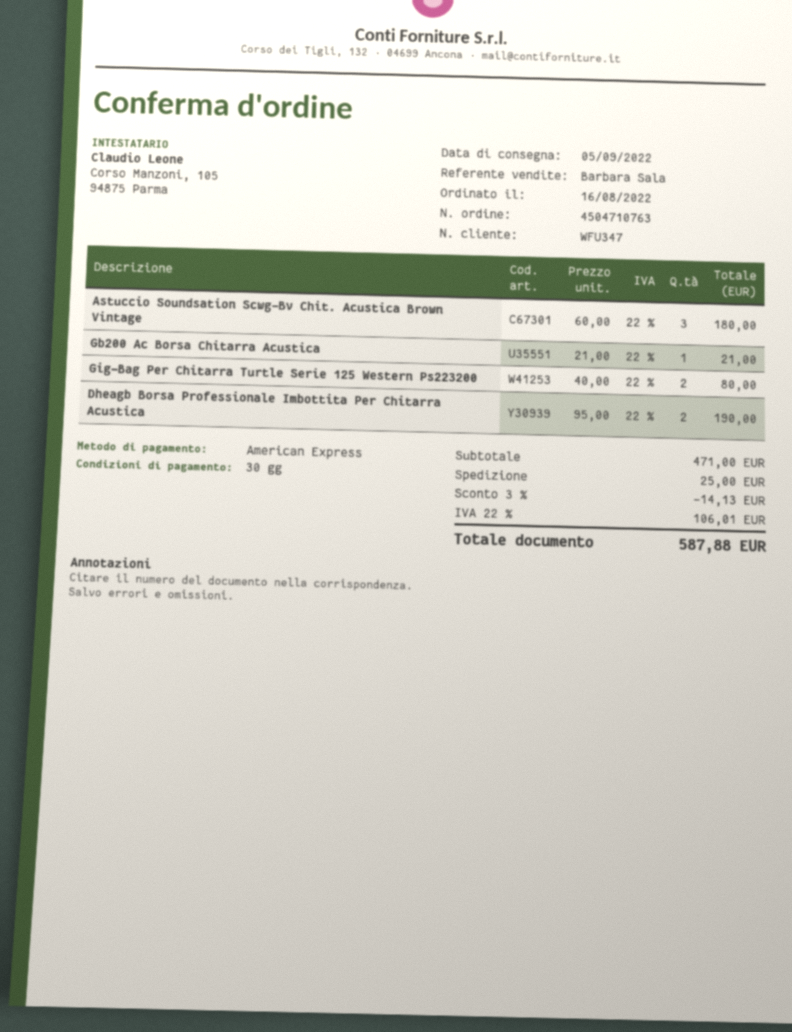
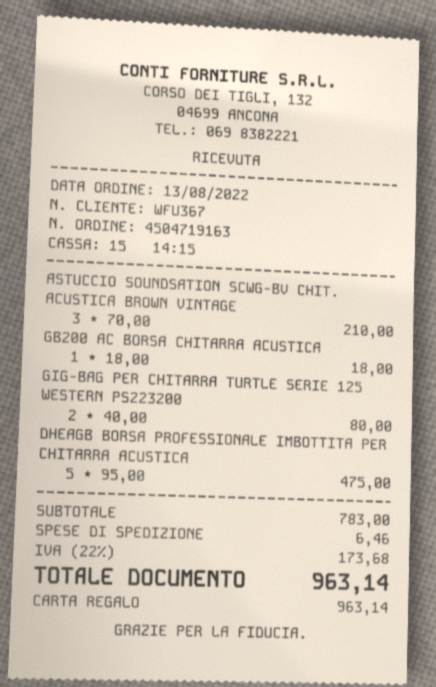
order number: 4504710763 -> 4504719163
order date: 2022-08-16 -> 2022-08-13
customer number: WFU347 -> WFU367
payment method: American Express -> gift card
Astuccio Soundsation Scwg-Bv Chit. Acustica Brown Vintage: 3 x 60.00 = 180.00 -> 3 x 70.00 = 210.00
Gb200 Ac Borsa Chitarra Acustica: 1 x 21.00 = 21.00 -> 1 x 18.00 = 18.00
Dheagb Borsa Professionale Imbottita Per Chitarra Acustica: 2 x 95.00 = 190.00 -> 5 x 95.00 = 475.00
subtotal: 471.00 -> 783.00
discount: 3% = 14.13 -> none
shipping: 25.00 -> 6.46
tax: 22% = 106.01 -> 22% = 173.68
total: 587.88 -> 963.14

